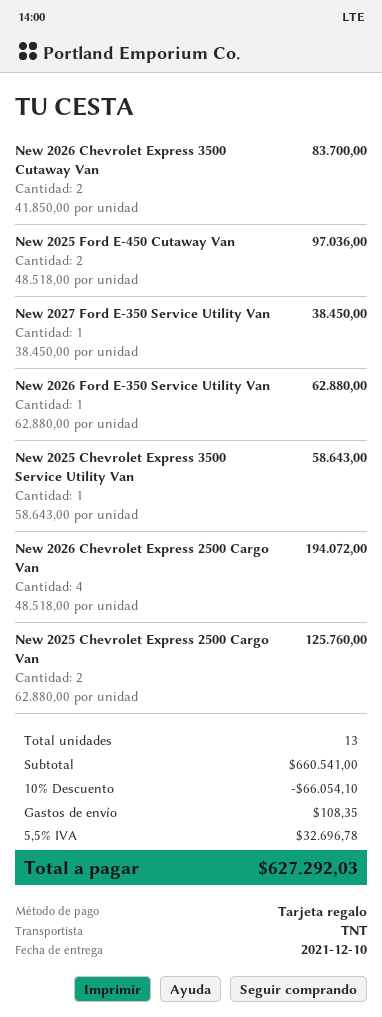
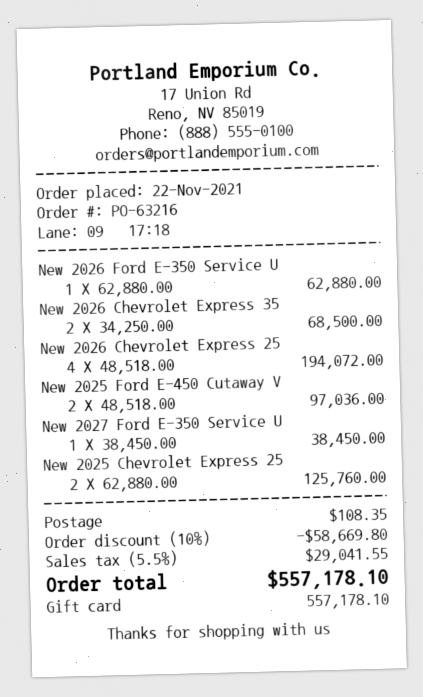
New 2026 Chevrolet Express 3500 Cutaway Van: 2 x 41850.00 = 83700.00 -> 2 x 34250.00 = 68500.00
New 2025 Chevrolet Express 3500 Service Utility Van: 1 x 58643.00 = 58643.00 -> none
discount: 10% = 66054.10 -> 10% = 58669.80
tax: 5.5% = 32696.78 -> 5.5% = 29041.55
total: 627292.03 -> 557178.10

